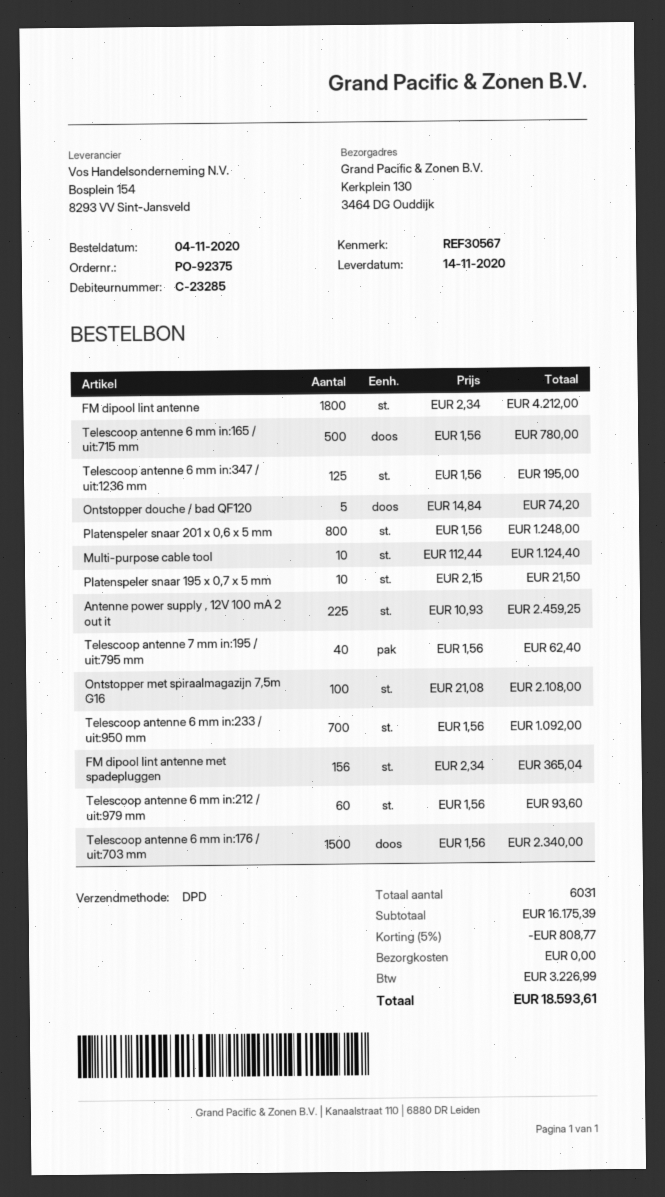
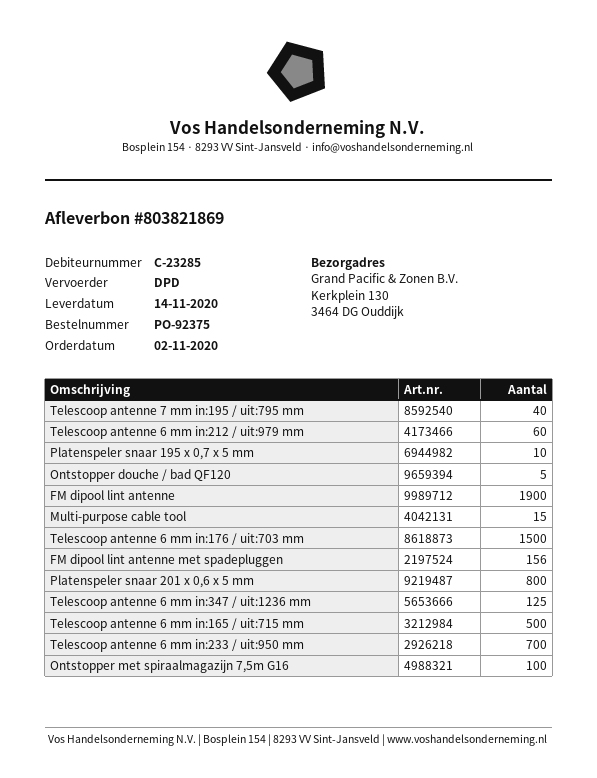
order date: 2020-11-04 -> 2020-11-02
FM dipool lint antenne: 1800 -> 1900
Multi-purpose cable tool: 10 -> 15
Antenne power supply , 12V 100 mA 2 out it: 225 -> none

